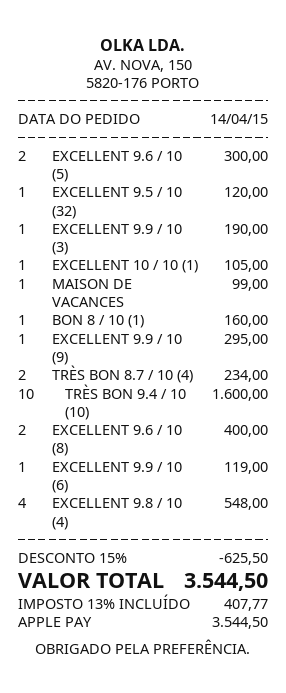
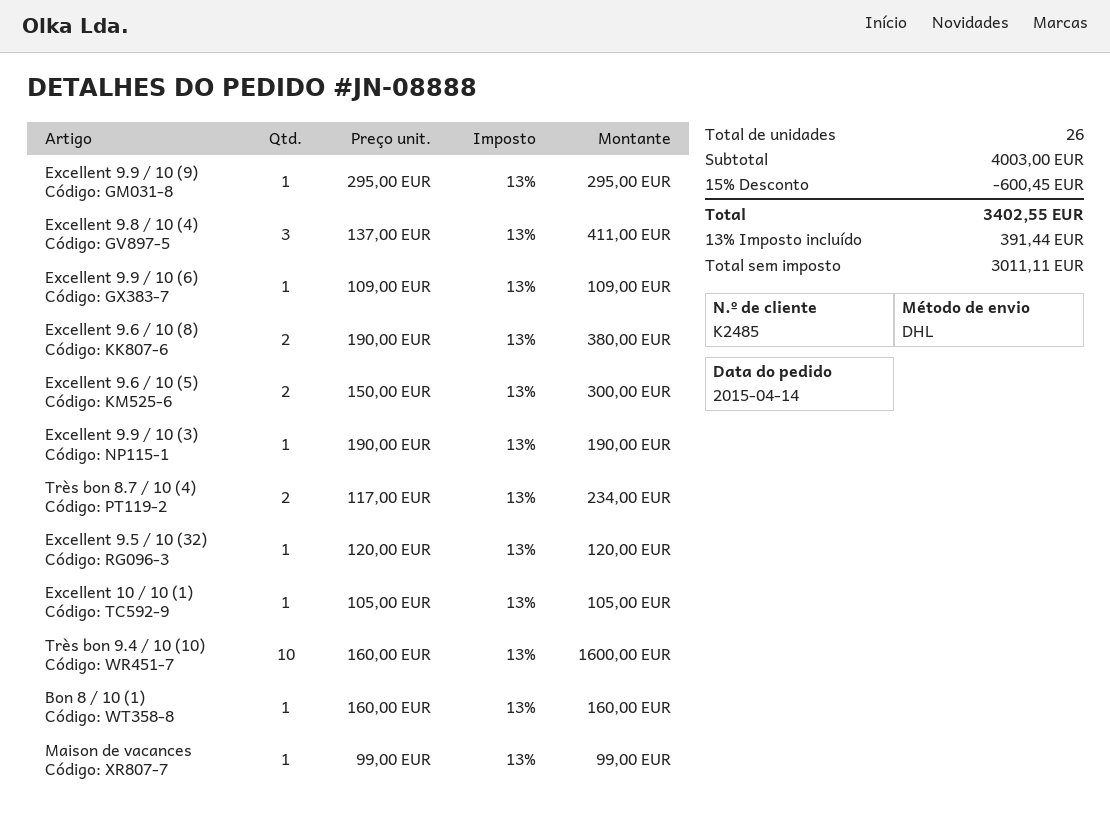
EXCELLENT 9.6 / 10 (8): 2 for 400.00 -> 2 for 380.00
EXCELLENT 9.9 / 10 (6): 1 for 119.00 -> 1 for 109.00
EXCELLENT 9.8 / 10 (4): 4 for 548.00 -> 3 for 411.00
discount: 15% = 625.50 -> 15% = 600.45
tax: 13% = 407.77 -> 13% = 391.44
total: 3544.50 -> 3402.55

